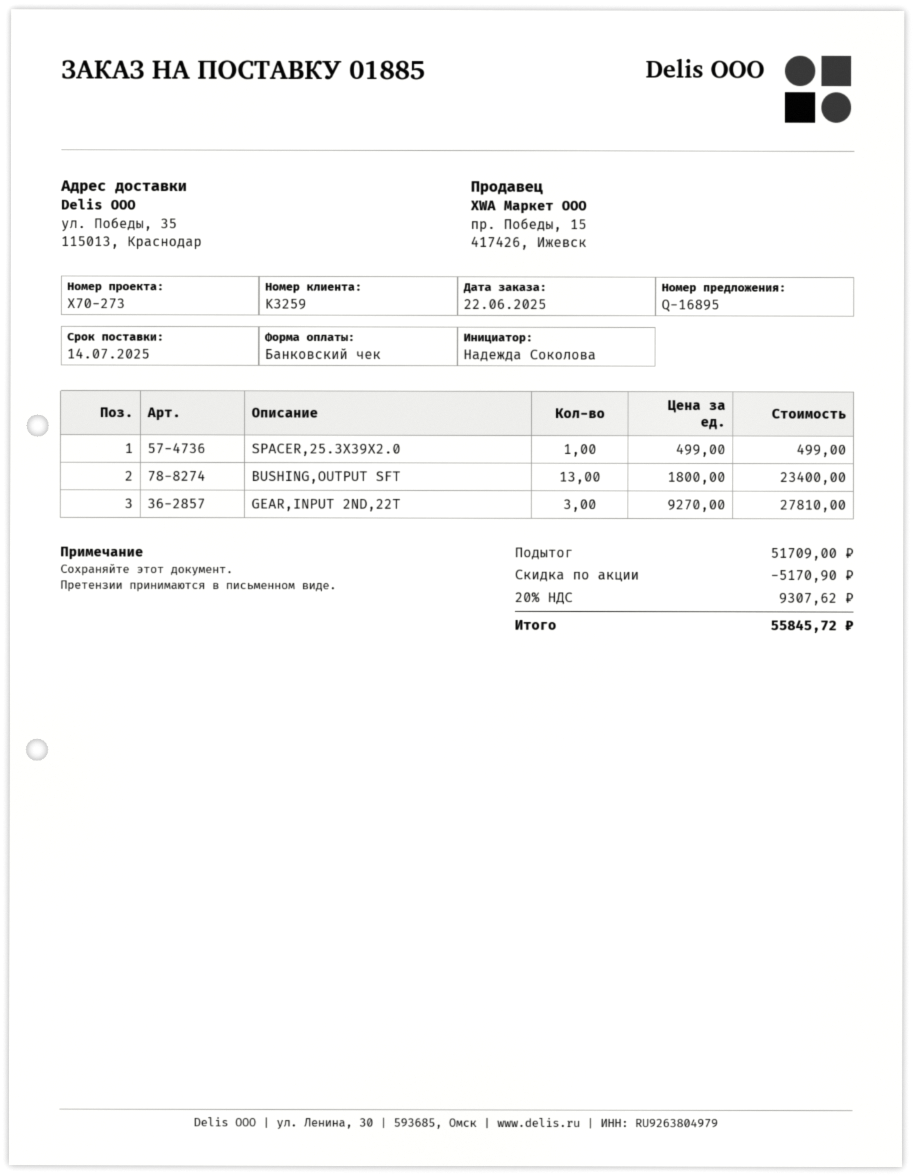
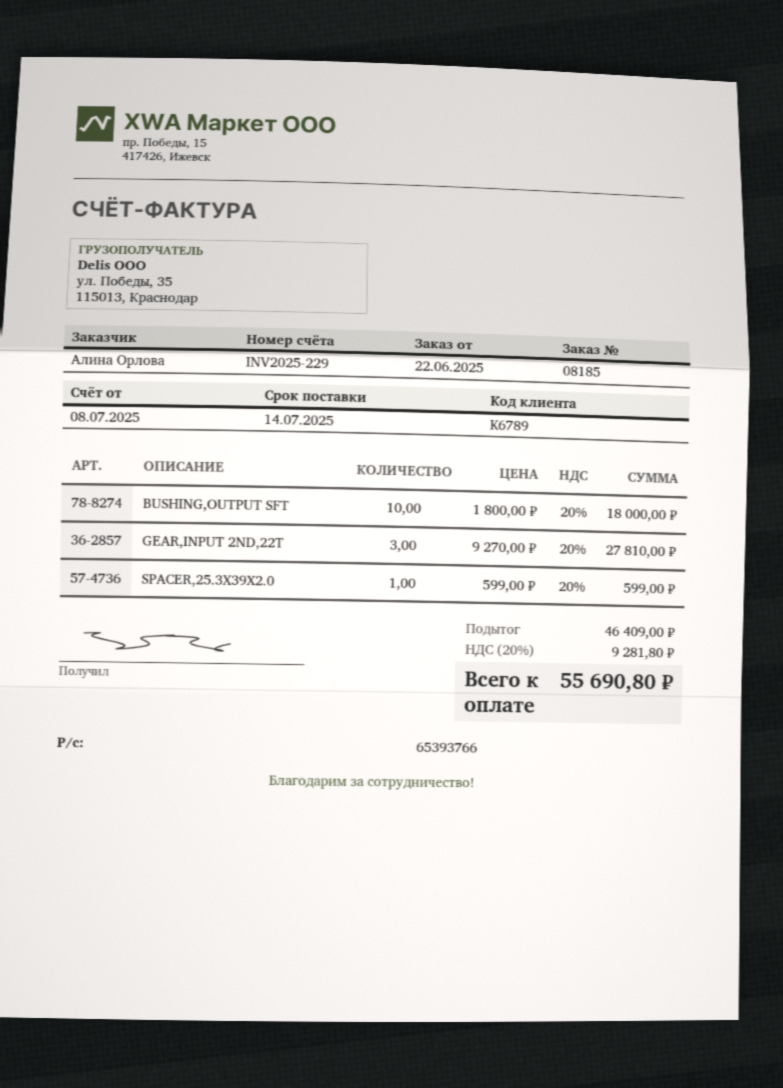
order number: 01885 -> 08185
customer number: K3259 -> K6789
ordered by: Надежда Соколова -> Алина Орлова
SPACER,25.3X39X2.0: 1 x 499.00 = 499.00 -> 1 x 599.00 = 599.00
BUSHING,OUTPUT SFT: 13 x 1800.00 = 23400.00 -> 10 x 1800.00 = 18000.00
subtotal: 51709.00 -> 46409.00
discount: 5170.90 -> none
tax: 20% = 9307.62 -> 20% = 9281.80
total: 55845.72 -> 55690.80

